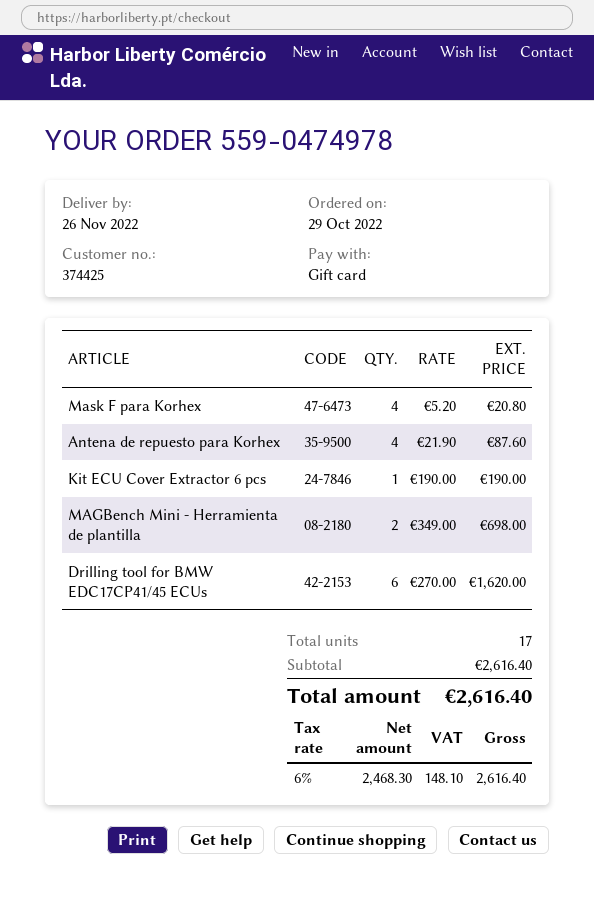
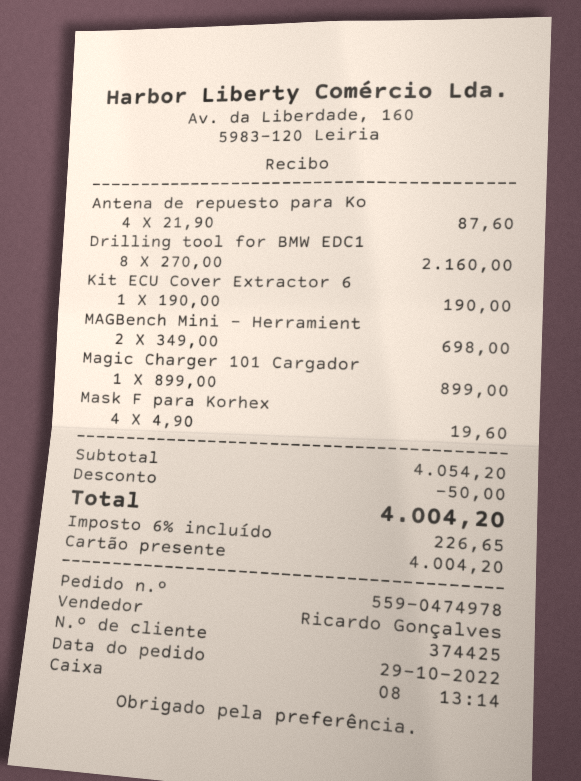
Mask F para Korhex: 4 x 5.20 = 20.80 -> 4 x 4.90 = 19.60
Drilling tool for BMW EDC17CP41/45 ECUs: 6 x 270.00 = 1620.00 -> 8 x 270.00 = 2160.00
Magic Charger 101 Cargador: none -> 1 x 899.00 = 899.00
subtotal: 2616.40 -> 4054.20
discount: none -> 50.00
tax: 6% = 148.10 -> 6% = 226.65
total: 2616.40 -> 4004.20

